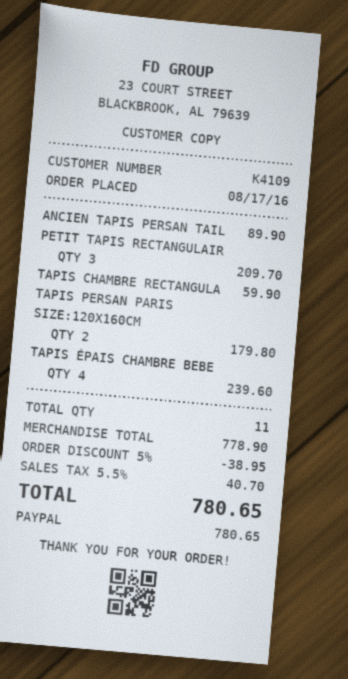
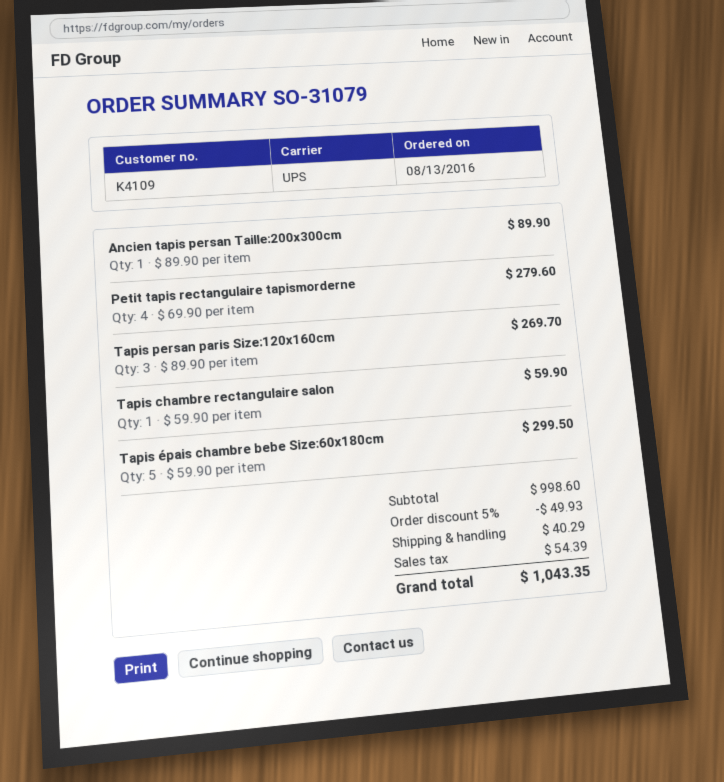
order date: 2016-08-17 -> 2016-08-13
PETIT TAPIS RECTANGULAIR: 3 for 209.70 -> 4 for 279.60
TAPIS PERSAN PARIS SIZE:120X160CM: 2 for 179.80 -> 3 for 269.70
TAPIS ÉPAIS CHAMBRE BEBE: 4 for 239.60 -> 5 for 299.50
subtotal: 778.90 -> 998.60
discount: 5% = 38.95 -> 5% = 49.93
shipping: none -> 40.29
tax: 40.70 -> 54.39
total: 780.65 -> 1043.35

